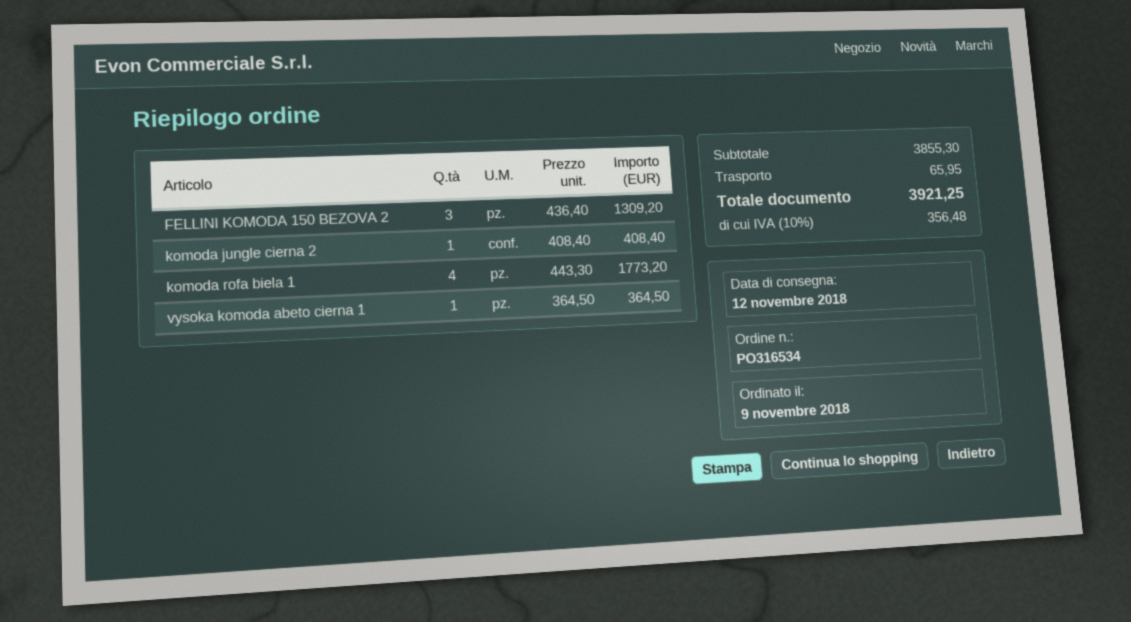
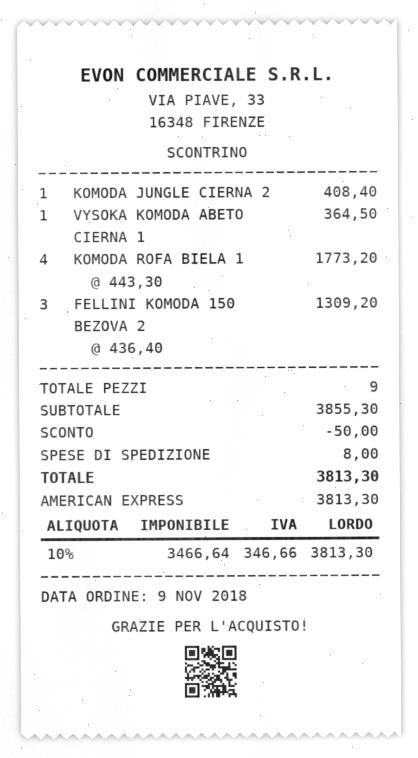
discount: none -> 50.00
shipping: 65.95 -> 8.00
tax: 10% = 356.48 -> 10% = 346.66
total: 3921.25 -> 3813.30

